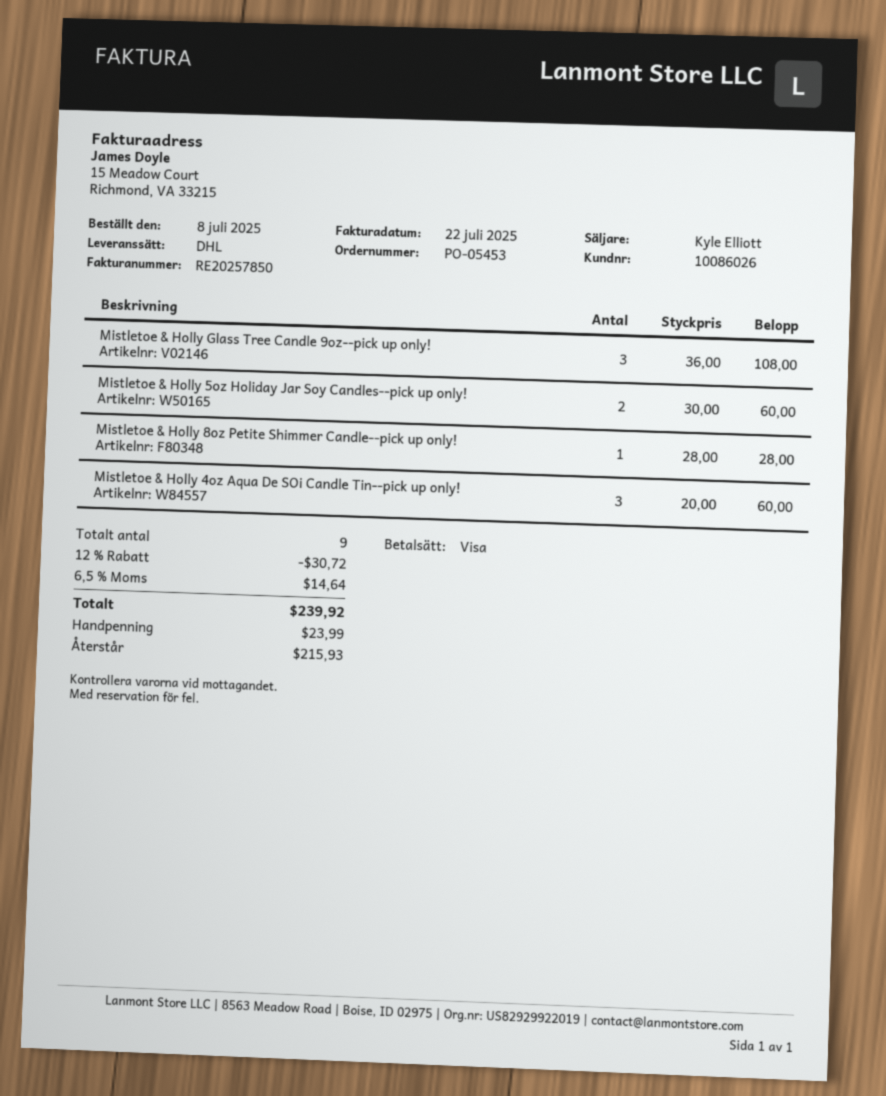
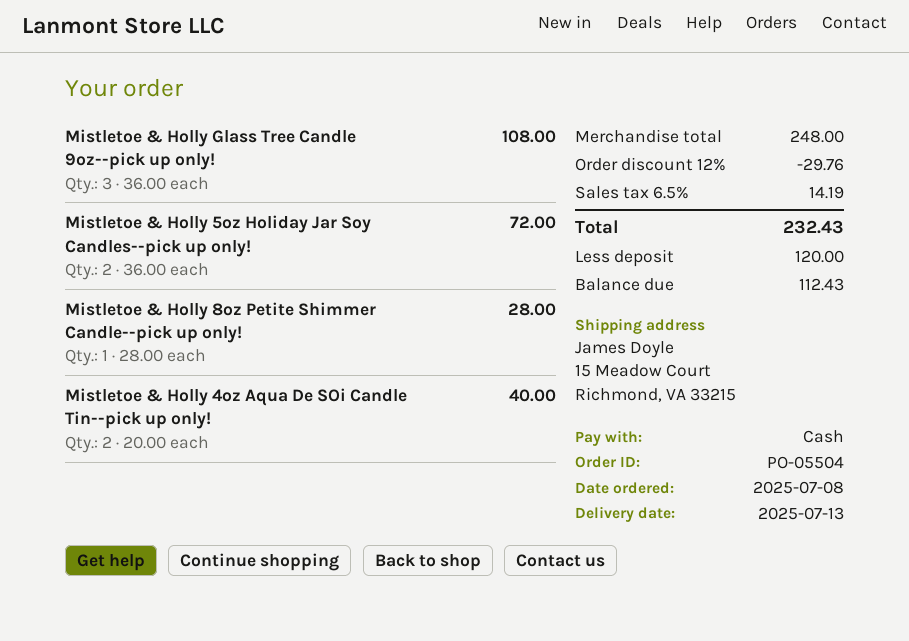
order number: PO-05453 -> PO-05504
payment method: Visa -> cash
Mistletoe & Holly 5oz Holiday Jar Soy Candles--pick up only!: 2 x 30.00 = 60.00 -> 2 x 36.00 = 72.00
Mistletoe & Holly 4oz Aqua De SOi Candle Tin--pick up only!: 3 x 20.00 = 60.00 -> 2 x 20.00 = 40.00
discount: 12% = 30.72 -> 12% = 29.76
tax: 6.5% = 14.64 -> 6.5% = 14.19
total: 239.92 -> 232.43
deposit: 23.99 -> 120.00
balance: 215.93 -> 112.43

